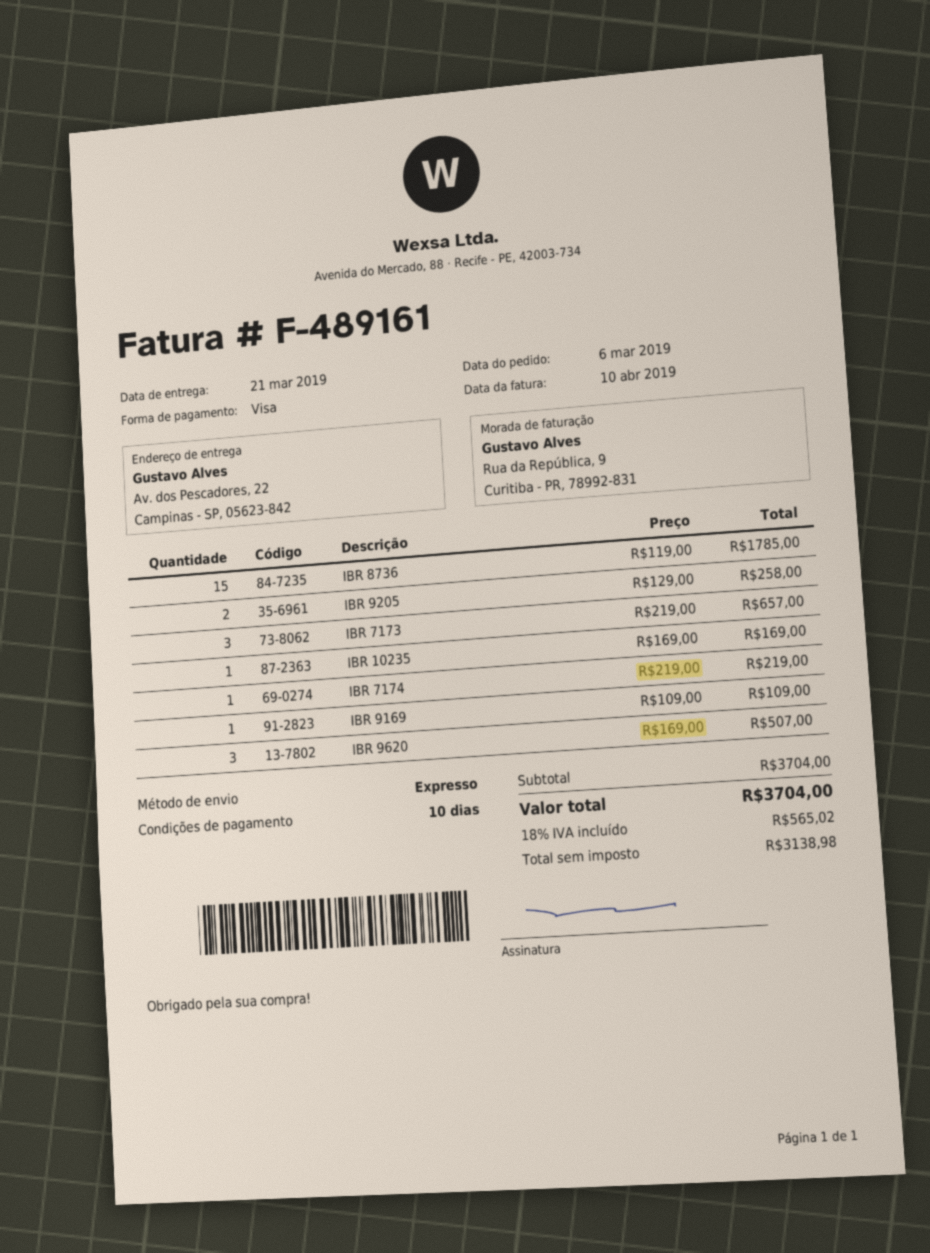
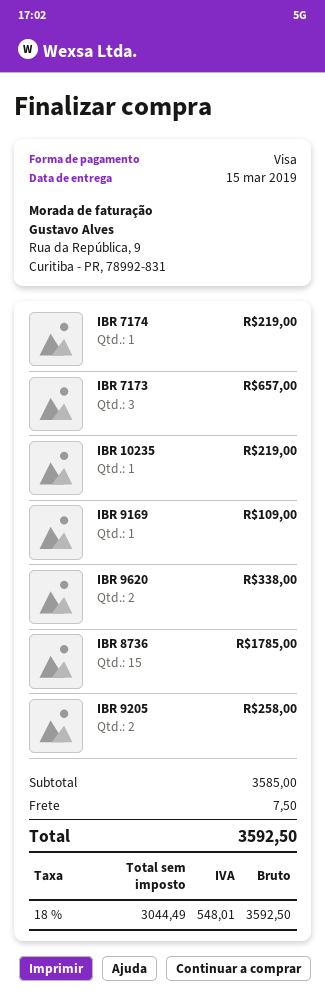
delivery date: 2019-03-21 -> 2019-03-15
IBR 10235: 1 for 169.00 -> 1 for 219.00
IBR 9620: 3 for 507.00 -> 2 for 338.00
subtotal: 3704.00 -> 3585.00
shipping: none -> 7.50
net: 3138.98 -> 3044.49
tax: 18% = 565.02 -> 18% = 548.01
total: 3704.00 -> 3592.50

